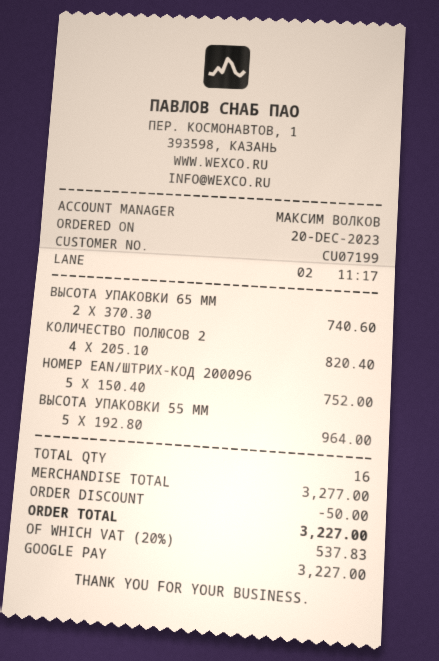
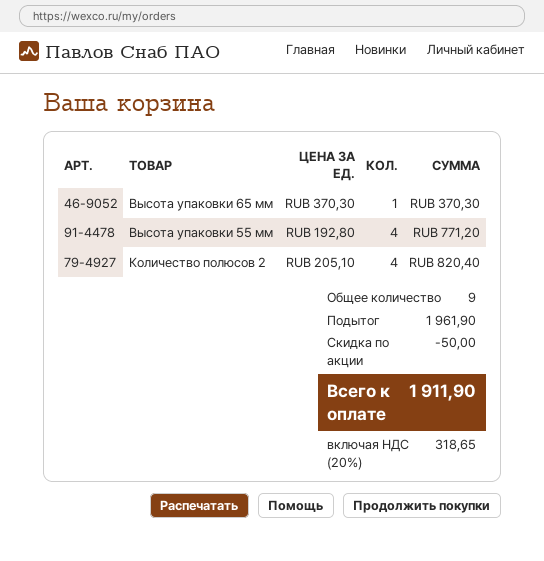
ВЫСОТА УПАКОВКИ 65 ММ: 2 x 370.30 = 740.60 -> 1 x 370.30 = 370.30
НОМЕР EAN/ШТРИХ-КОД 200096: 5 x 150.40 = 752.00 -> none
ВЫСОТА УПАКОВКИ 55 ММ: 5 x 192.80 = 964.00 -> 4 x 192.80 = 771.20
total quantity: 16 -> 9
subtotal: 3277.00 -> 1961.90
tax: 20% = 537.83 -> 20% = 318.65
total: 3227.00 -> 1911.90

